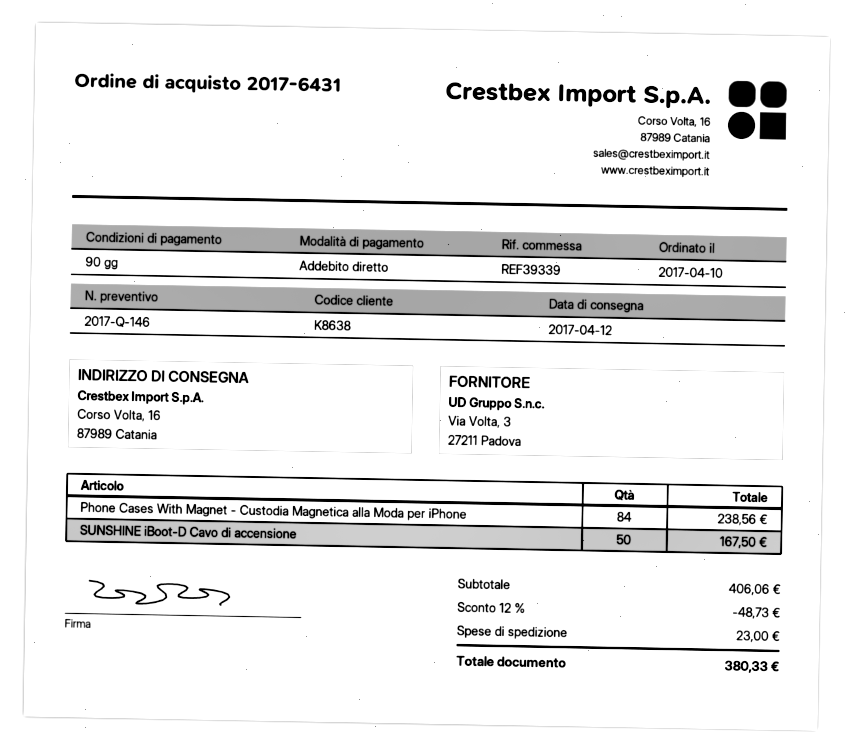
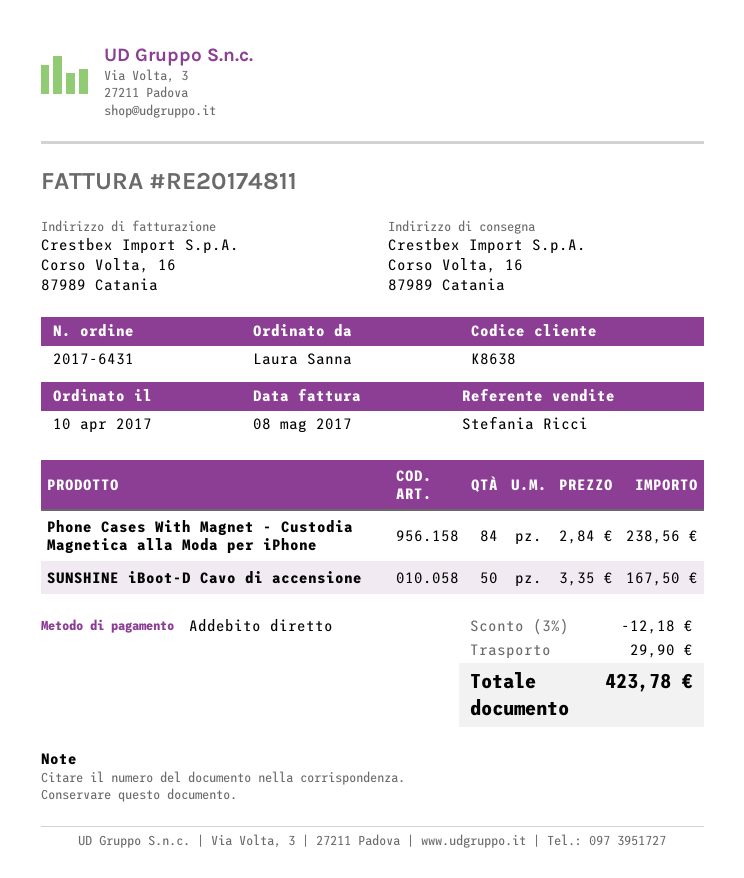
discount: 12% = 48.73 -> 3% = 12.18
shipping: 23.00 -> 29.90
total: 380.33 -> 423.78

